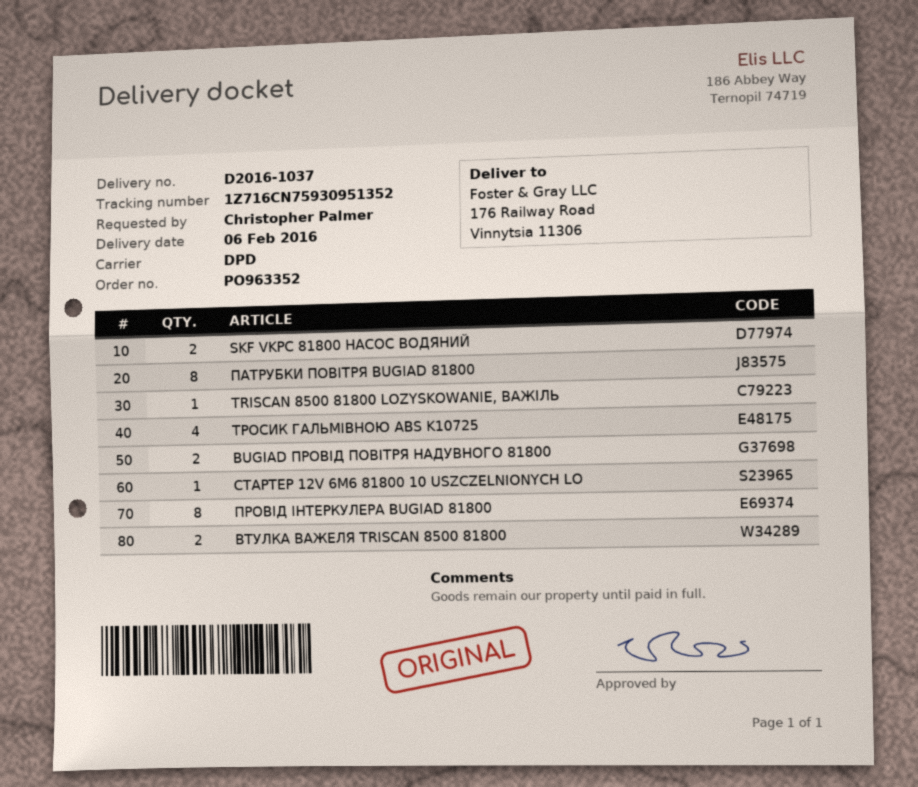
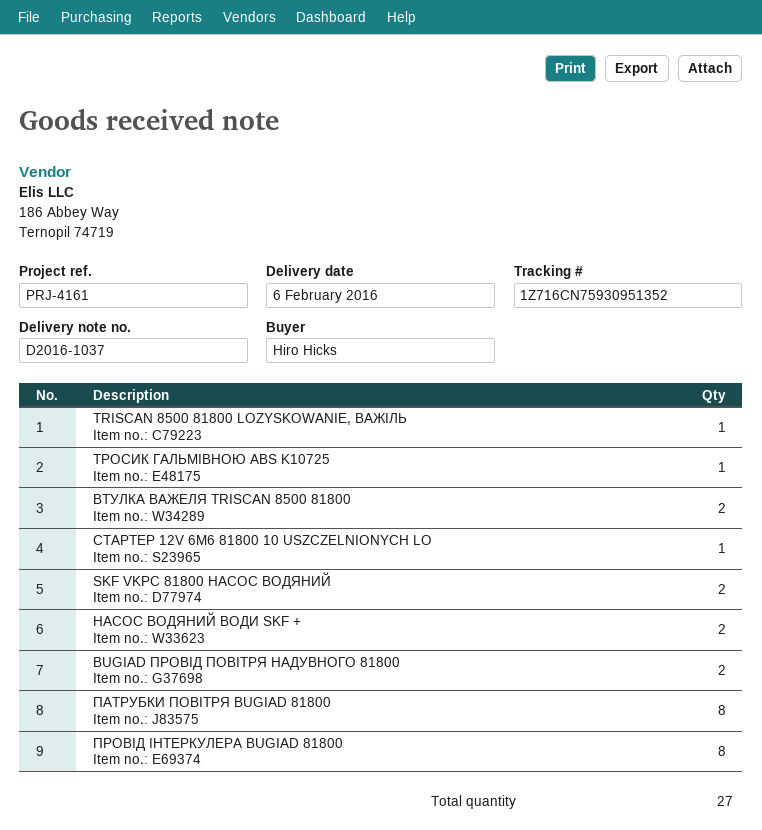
ordered by: Christopher Palmer -> Hiro Hicks
ТРОСИК ГАЛЬМІВНОЮ ABS K10725: 4 -> 1
НАСОС ВОДЯНИЙ ВОДИ SKF +: none -> 2

